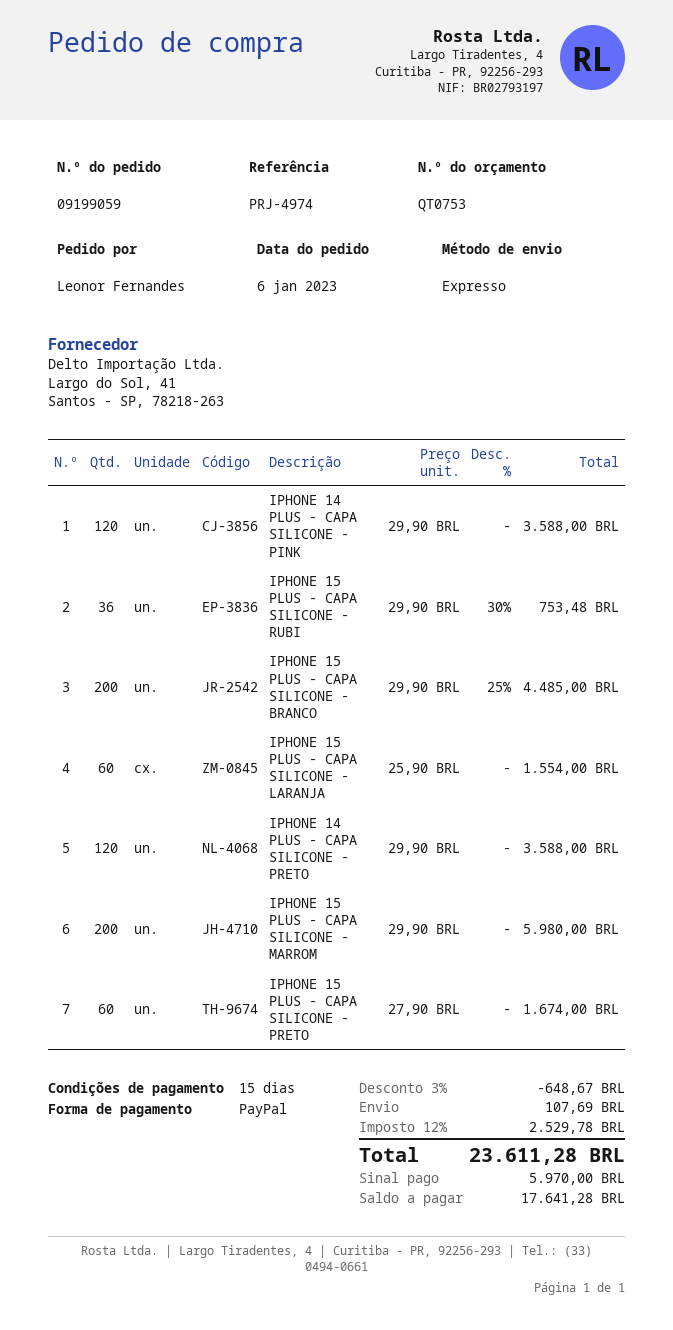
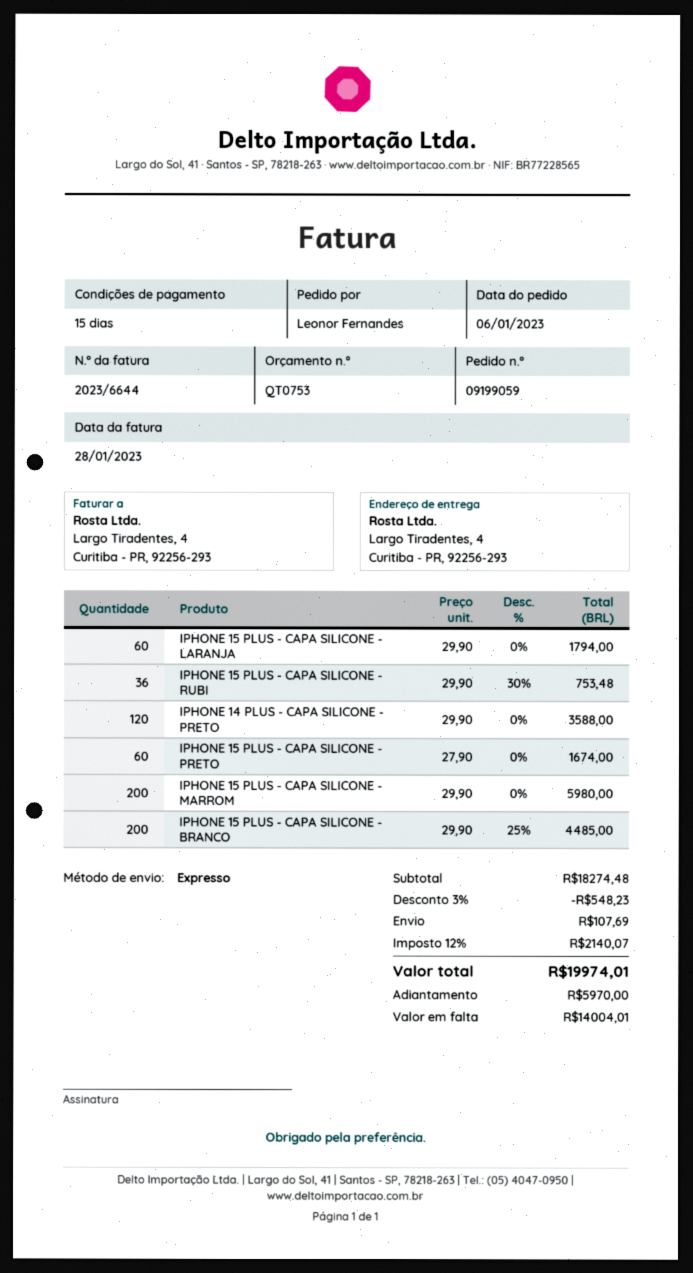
IPHONE 14 PLUS - CAPA SILICONE - PINK: 120 x 29.90 = 3588.00 -> none
IPHONE 15 PLUS - CAPA SILICONE - LARANJA: 60 x 25.90 = 1554.00 -> 60 x 29.90 = 1794.00
discount: 3% = 648.67 -> 3% = 548.23
tax: 12% = 2529.78 -> 12% = 2140.07
total: 23611.28 -> 19974.01
balance: 17641.28 -> 14004.01

